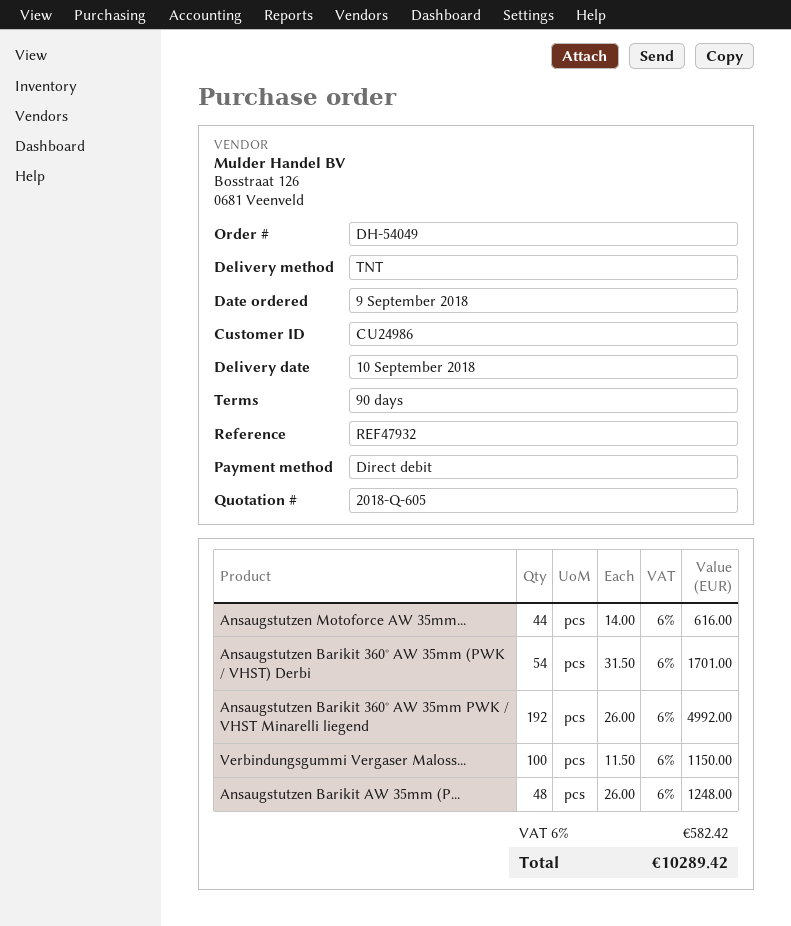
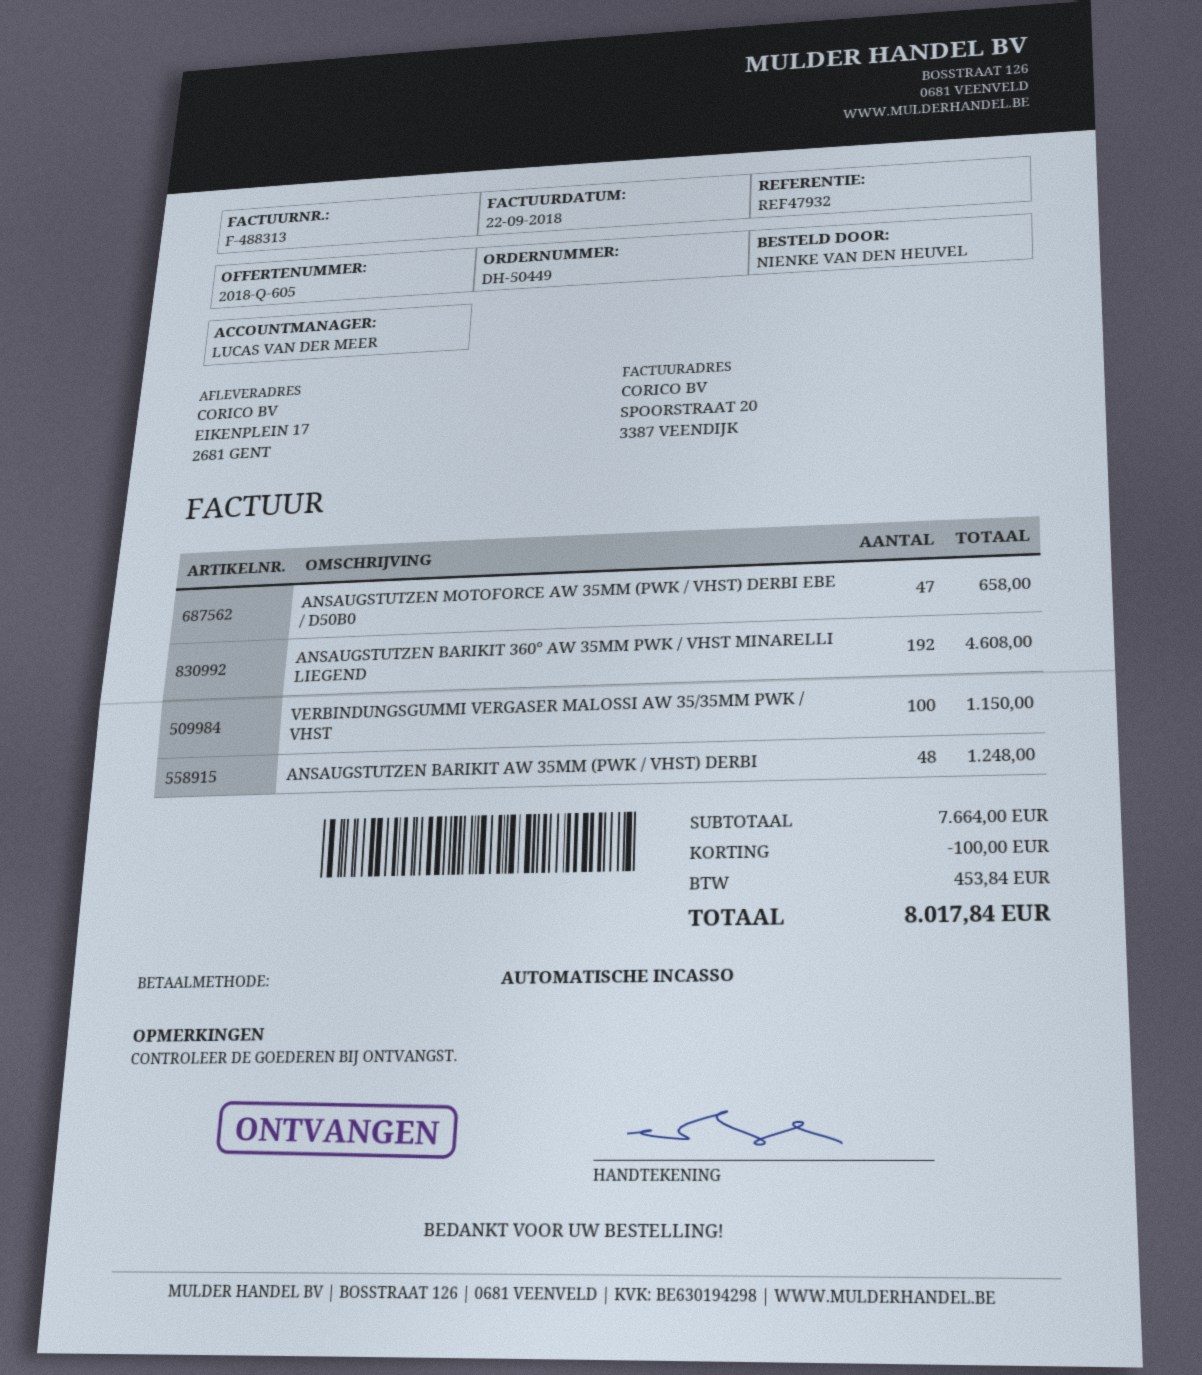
order number: DH-54049 -> DH-50449
Ansaugstutzen Motoforce AW 35mm...: 44 for 616.00 -> 47 for 658.00
Ansaugstutzen Barikit 360° AW 35mm (PWK / VHST) Derbi: 54 for 1701.00 -> none
Ansaugstutzen Barikit 360° AW 35mm PWK / VHST Minarelli liegend: 192 for 4992.00 -> 192 for 4608.00
discount: none -> 100.00
tax: 582.42 -> 453.84
total: 10289.42 -> 8017.84

